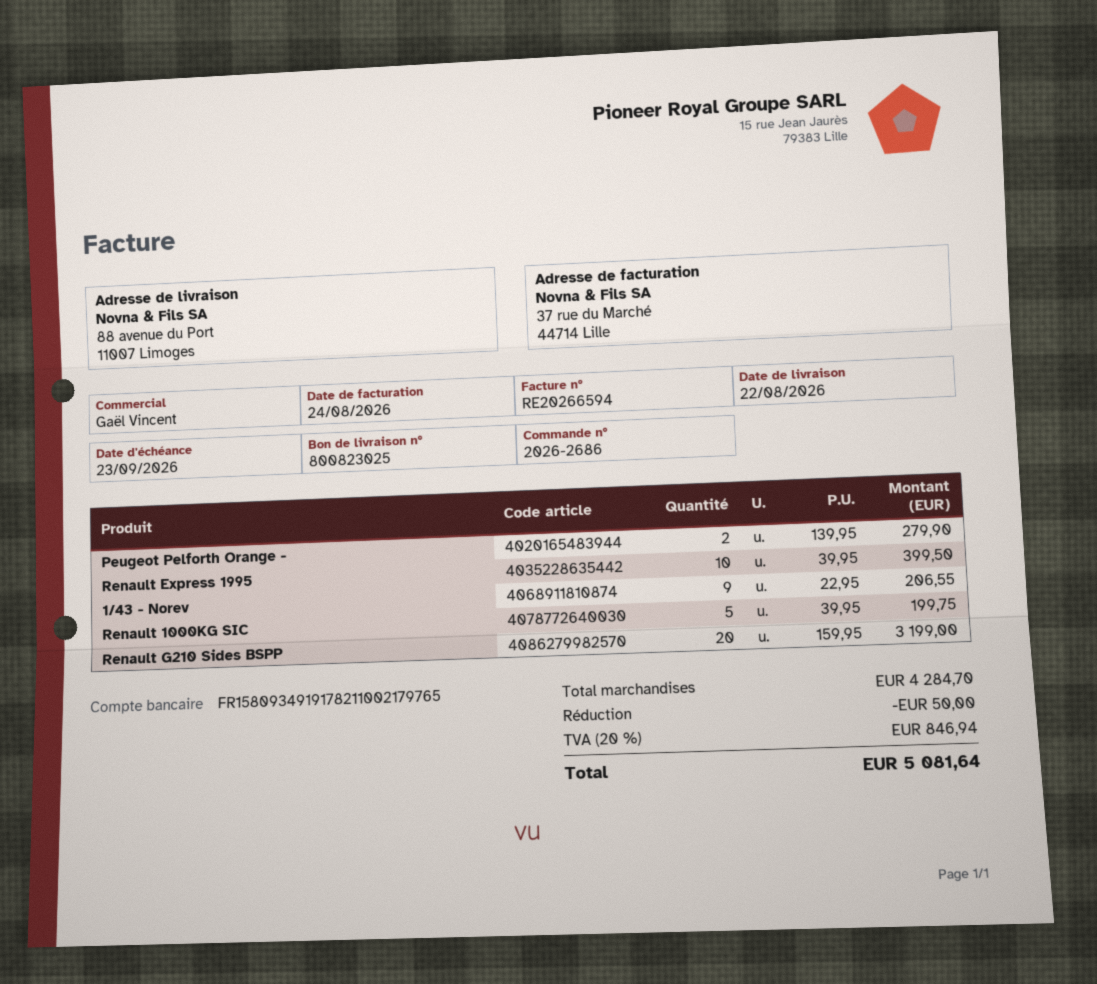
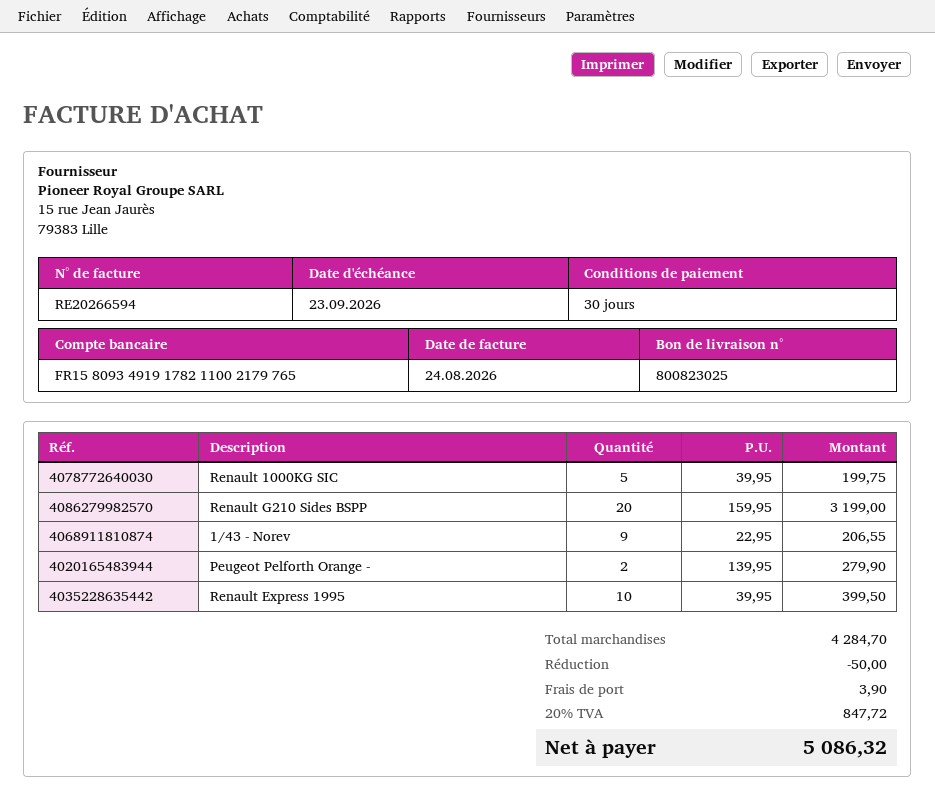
shipping: none -> 3.90
tax: 20% = 846.94 -> 20% = 847.72
total: 5081.64 -> 5086.32

